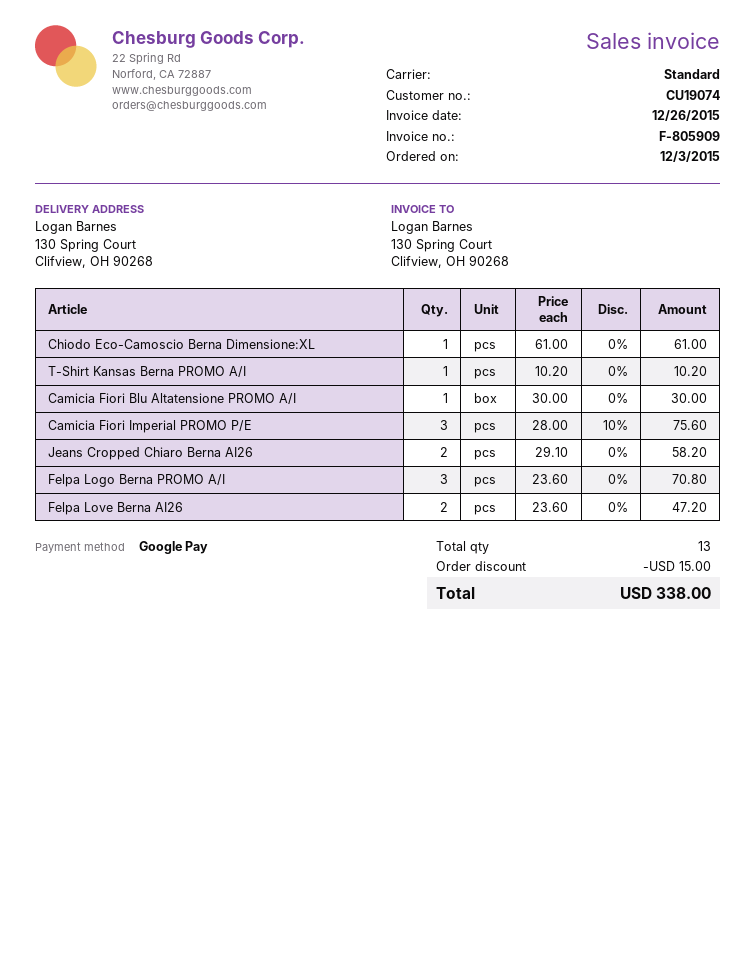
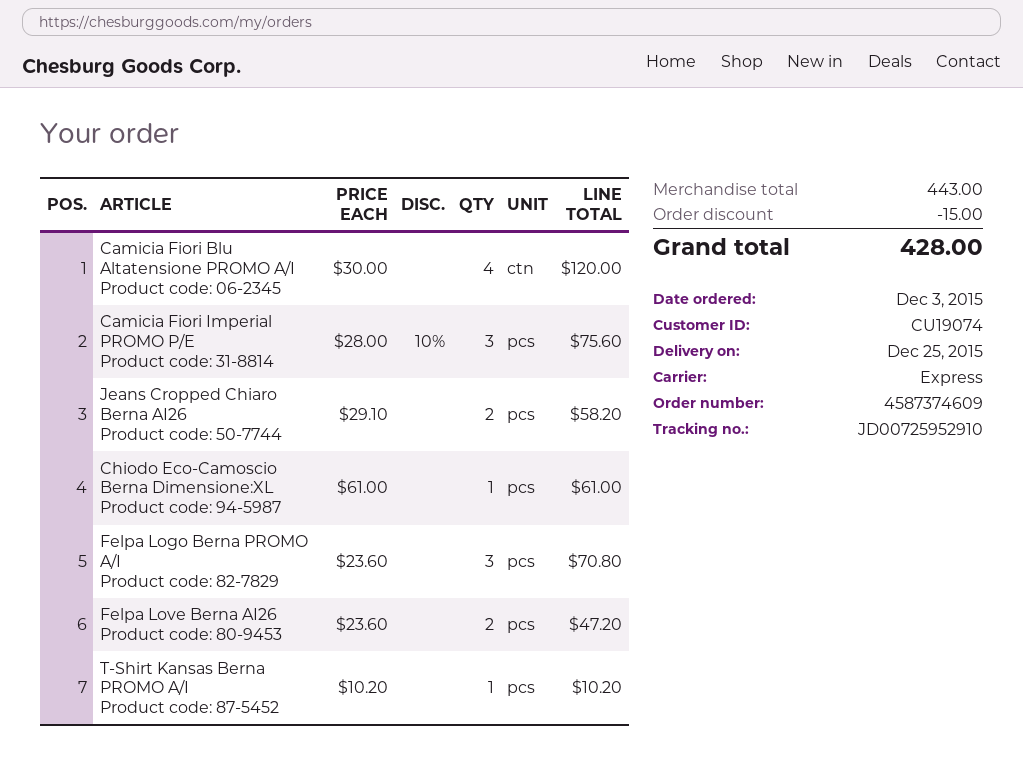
shipping method: standard -> express
Camicia Fiori Blu Altatensione PROMO A/I: 1 x 30.00 = 30.00 -> 4 x 30.00 = 120.00
total: 338.00 -> 428.00

